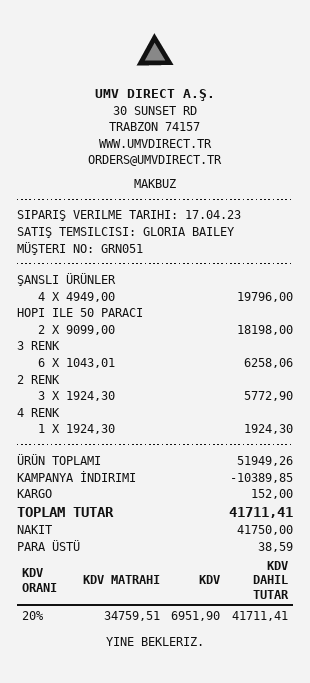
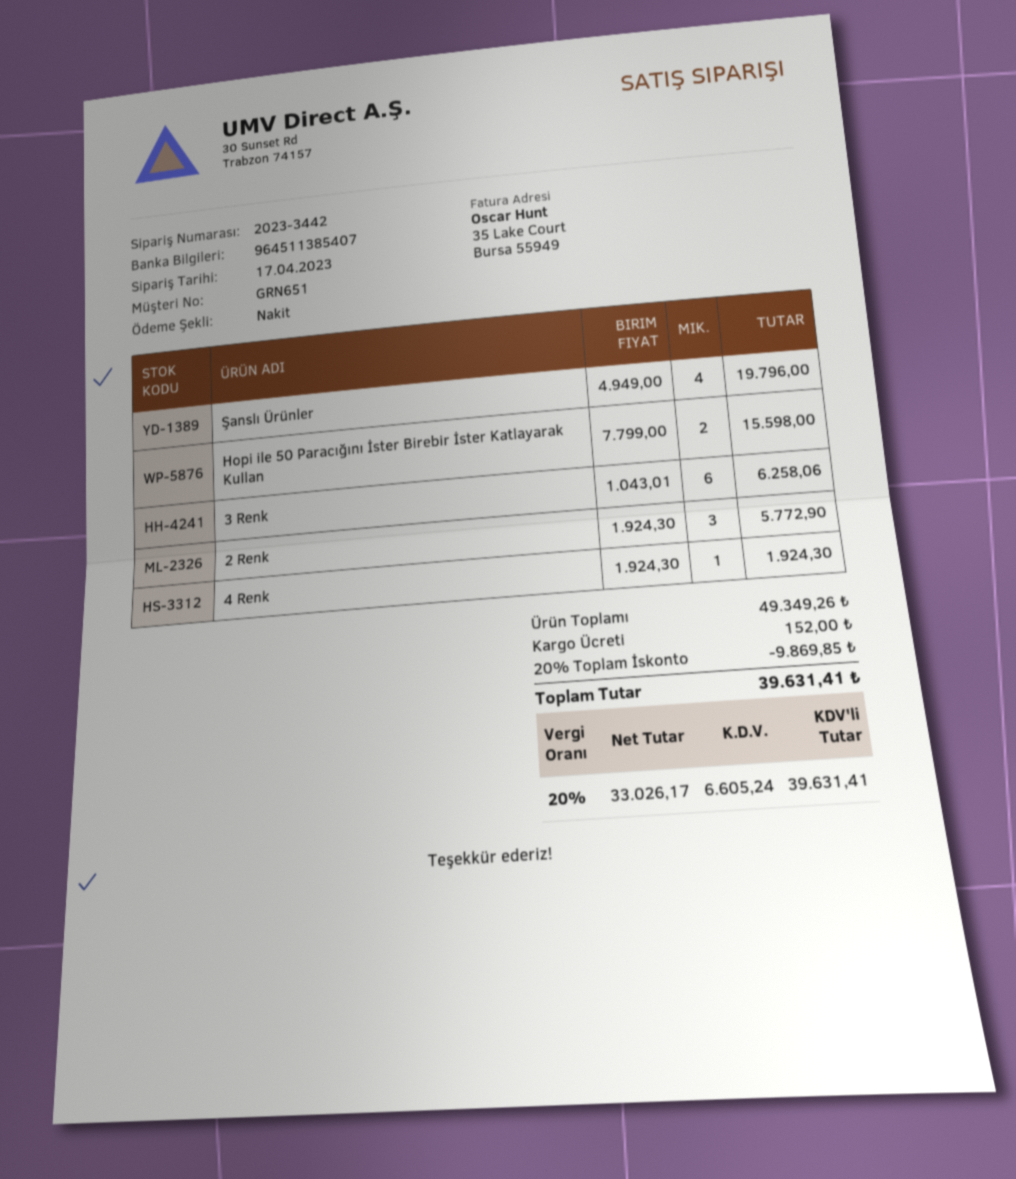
customer number: GRN051 -> GRN651
HOPI ILE 50 PARACI: 2 x 9099.00 = 18198.00 -> 2 x 7799.00 = 15598.00
subtotal: 51949.26 -> 49349.26
discount: 10389.85 -> 9869.85
net: 34759.51 -> 33026.17
tax: 20% = 6951.90 -> 20% = 6605.24
total: 41711.41 -> 39631.41

